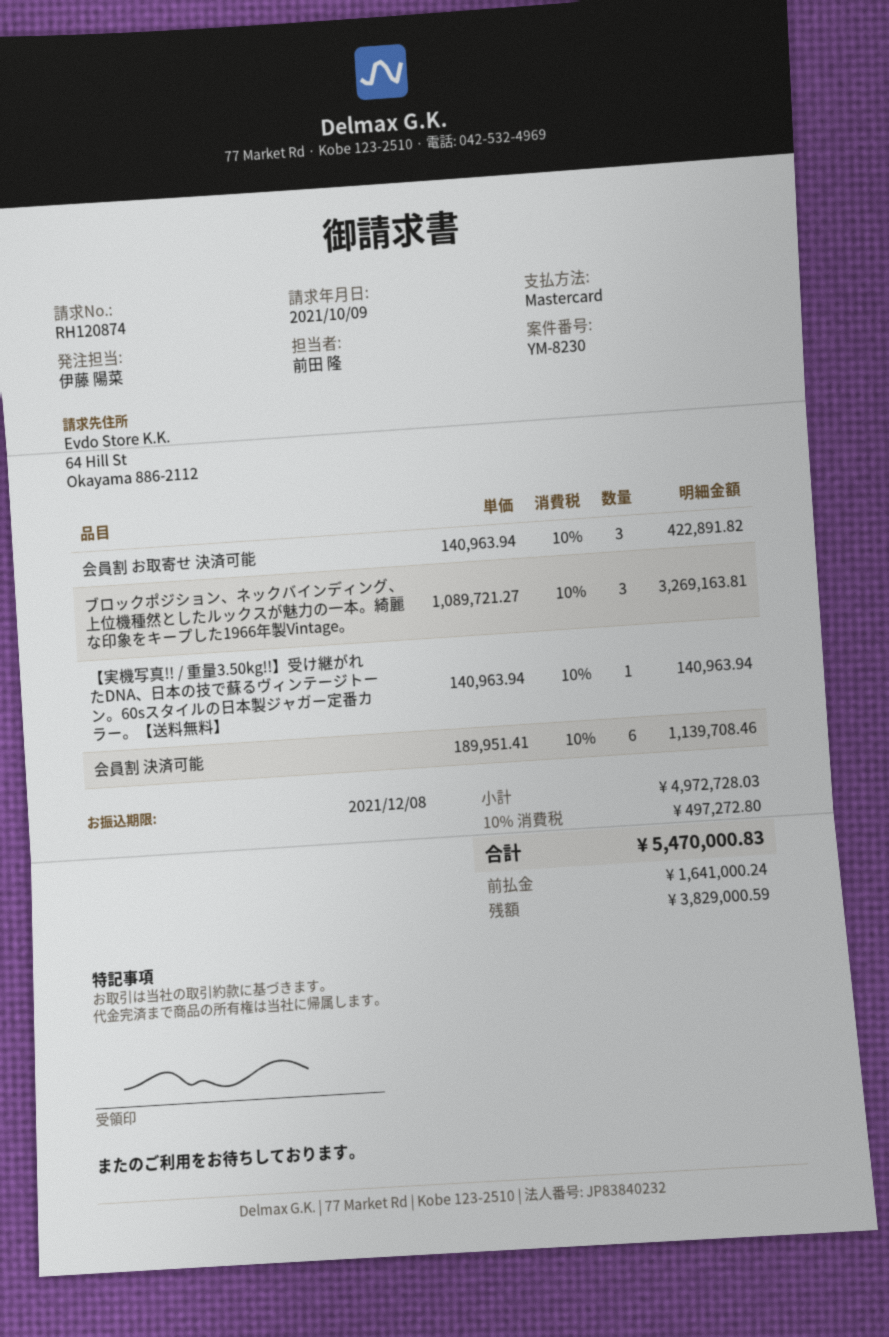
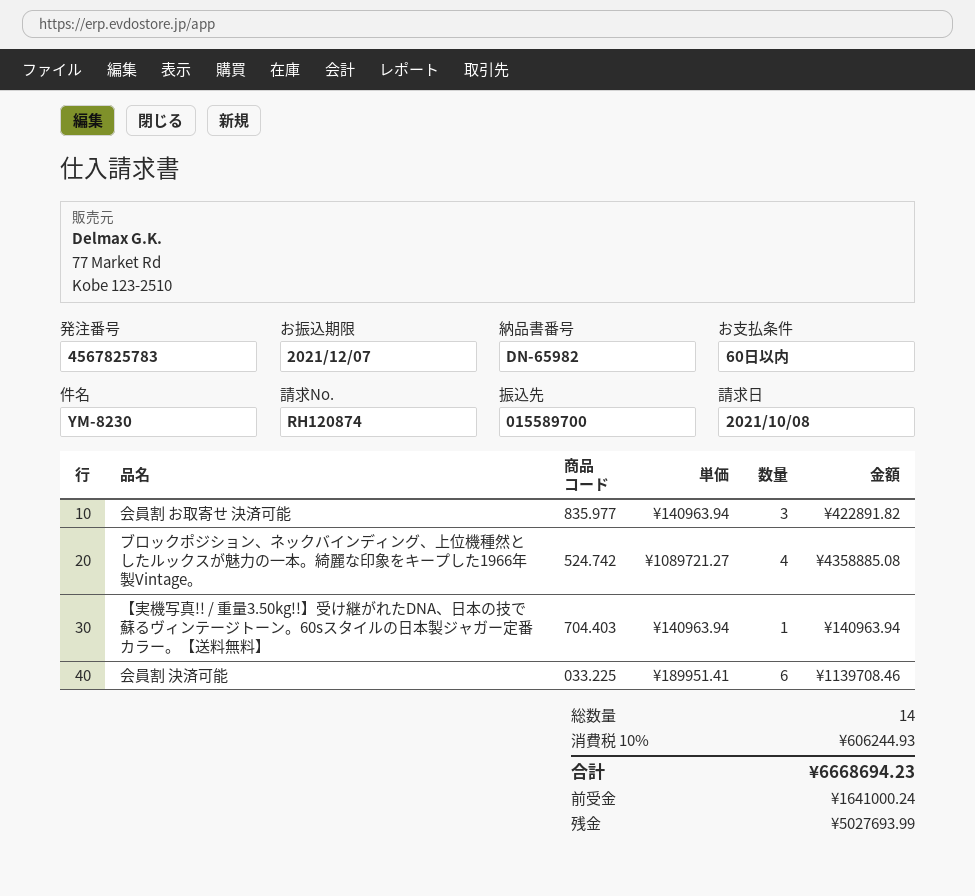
invoice date: 2021-10-09 -> 2021-10-08
due date: 2021-12-08 -> 2021-12-07
ブロックポジション、ネックバインディング、上位機種然としたルックスが魅力の一本。綺麗な印象をキープした1966年製Vintage。: 3 x 1089721.27 = 3269163.81 -> 4 x 1089721.27 = 4358885.08
tax: 10% = 497272.80 -> 10% = 606244.93
total: 5470000.83 -> 6668694.23
balance: 3829000.59 -> 5027693.99

